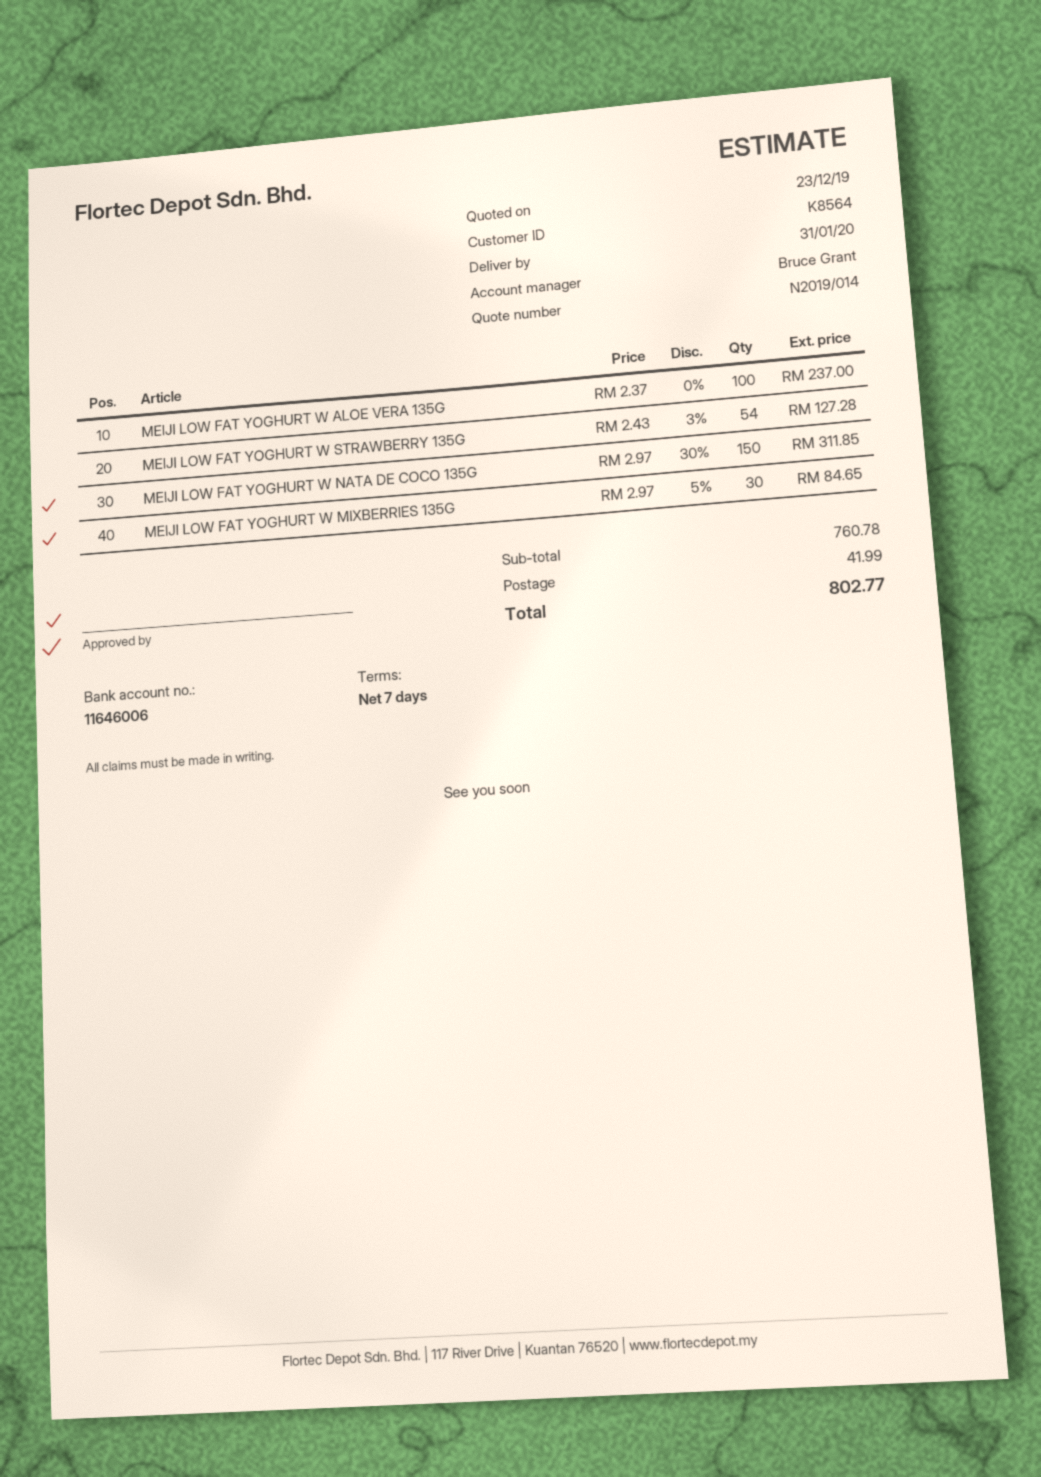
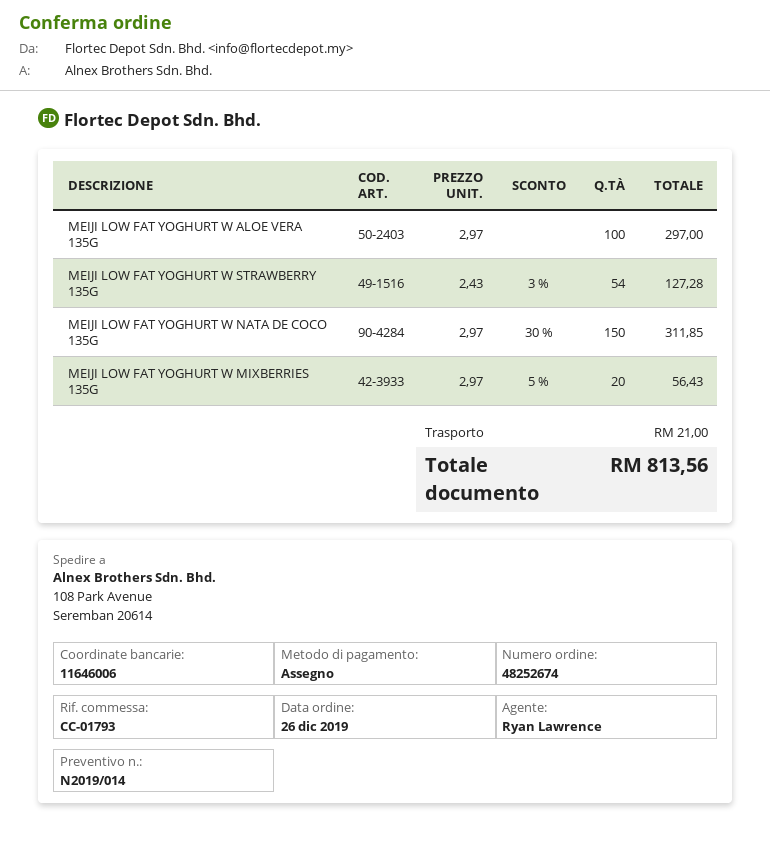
sales rep: Bruce Grant -> Ryan Lawrence
MEIJI LOW FAT YOGHURT W ALOE VERA 135G: 100 x 2.37 = 237.00 -> 100 x 2.97 = 297.00
MEIJI LOW FAT YOGHURT W MIXBERRIES 135G: 30 x 2.97 - 5% = 84.65 -> 20 x 2.97 - 5% = 56.43
shipping: 41.99 -> 21.00
total: 802.77 -> 813.56

